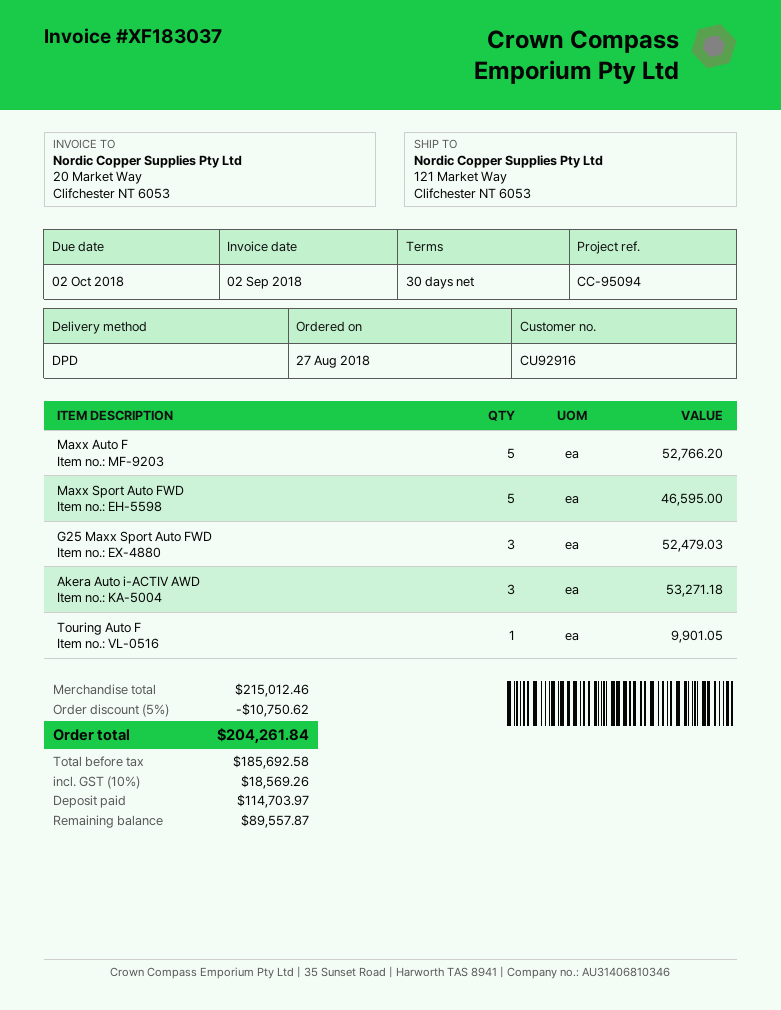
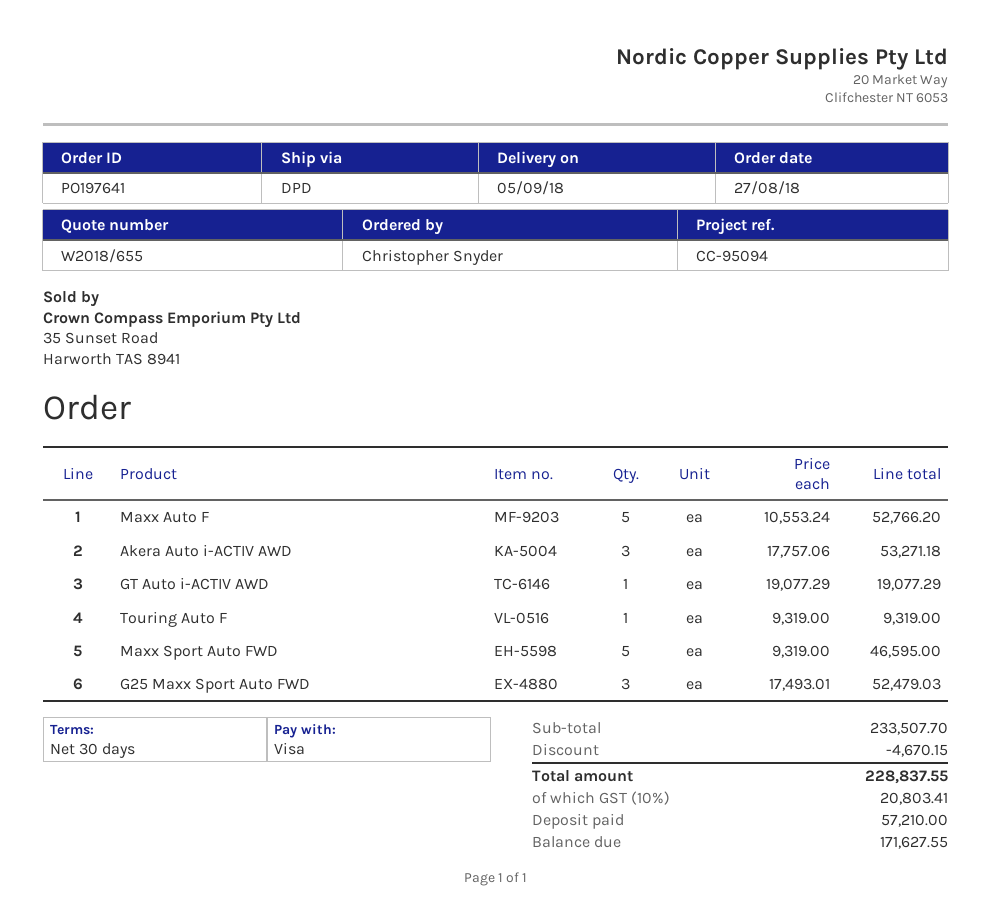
Touring Auto F: 1 for 9901.05 -> 1 for 9319.00
GT Auto i-ACTIV AWD: none -> 1 for 19077.29
subtotal: 215012.46 -> 233507.70
discount: 10750.62 -> 4670.15
tax: 10% = 18569.26 -> 10% = 20803.41
total: 204261.84 -> 228837.55
deposit: 114703.97 -> 57210.00
balance: 89557.87 -> 171627.55

